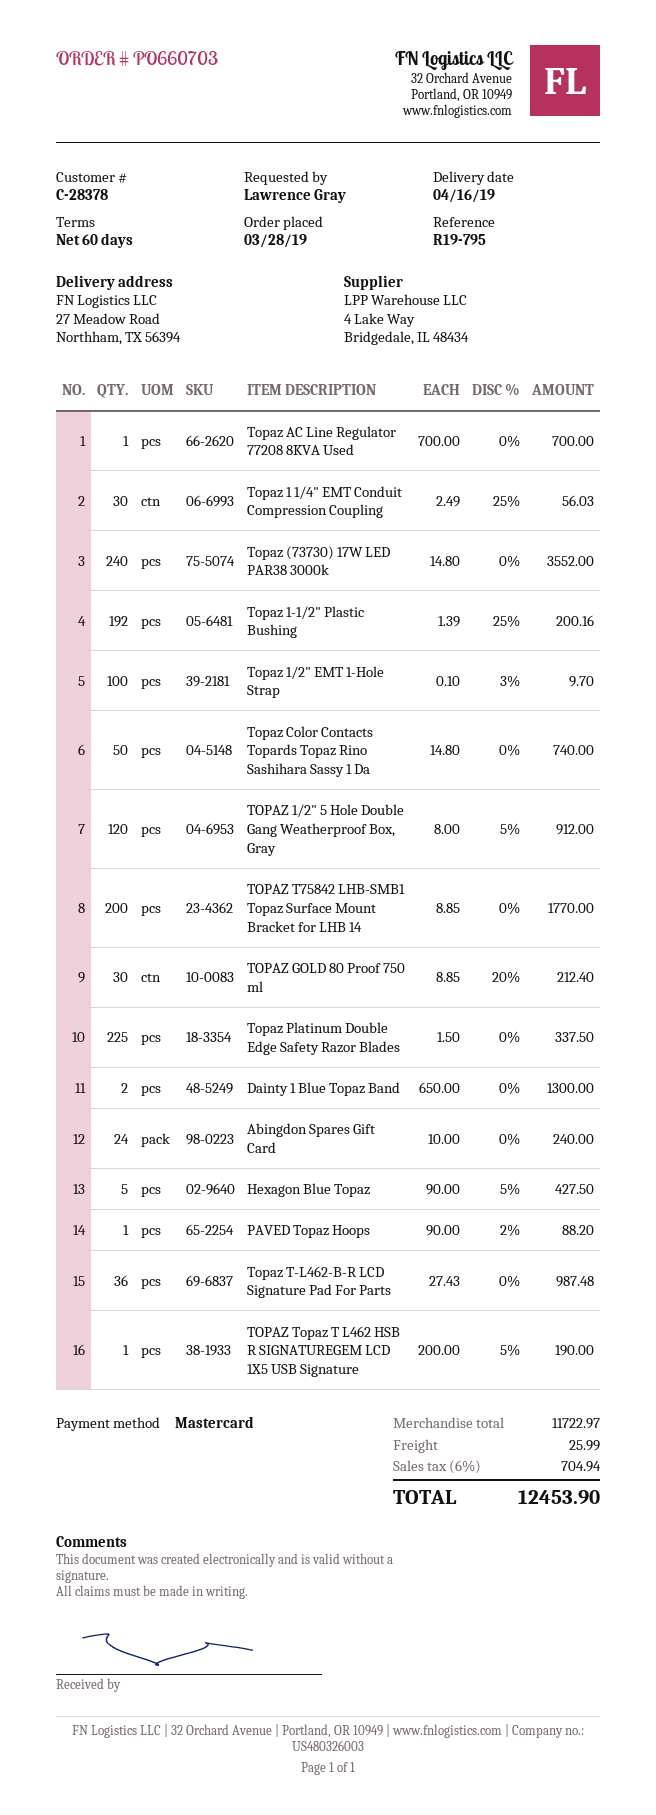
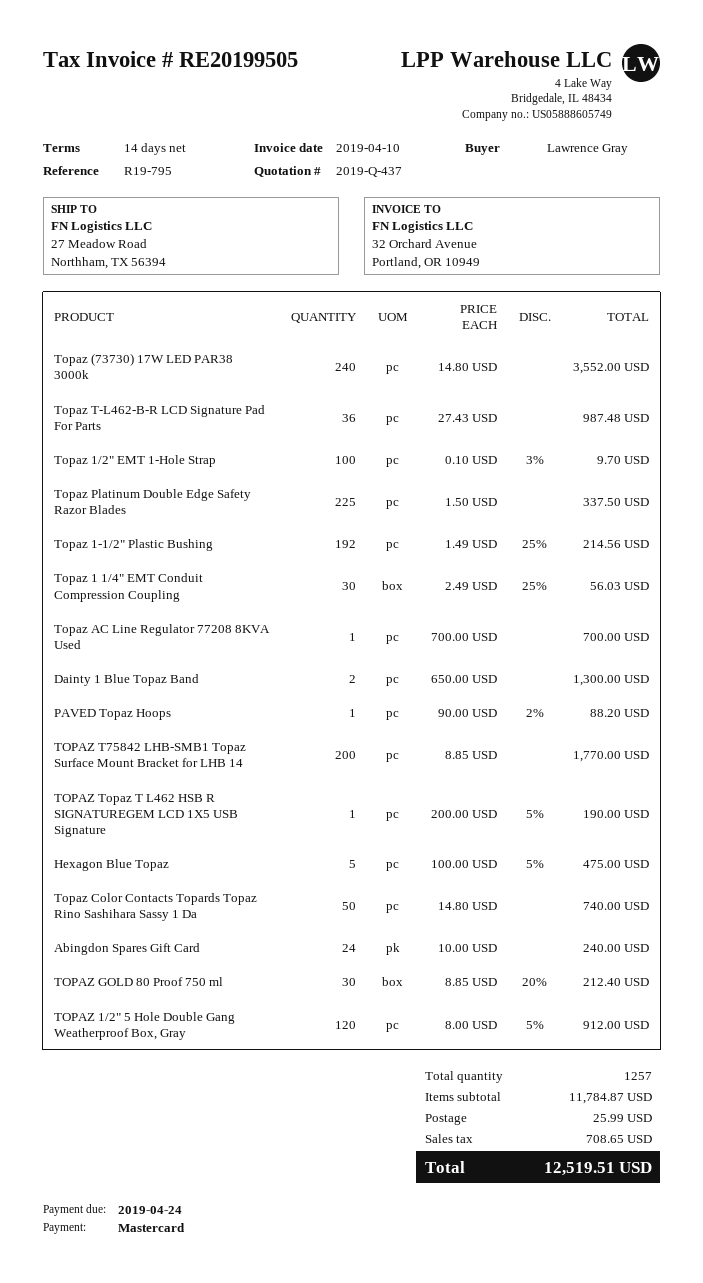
payment terms: 60 days -> 14 days
Topaz 1-1/2" Plastic Bushing: 192 x 1.39 - 25% = 200.16 -> 192 x 1.49 - 25% = 214.56
Hexagon Blue Topaz: 5 x 90.00 - 5% = 427.50 -> 5 x 100.00 - 5% = 475.00
subtotal: 11722.97 -> 11784.87
tax: 704.94 -> 708.65
total: 12453.90 -> 12519.51

